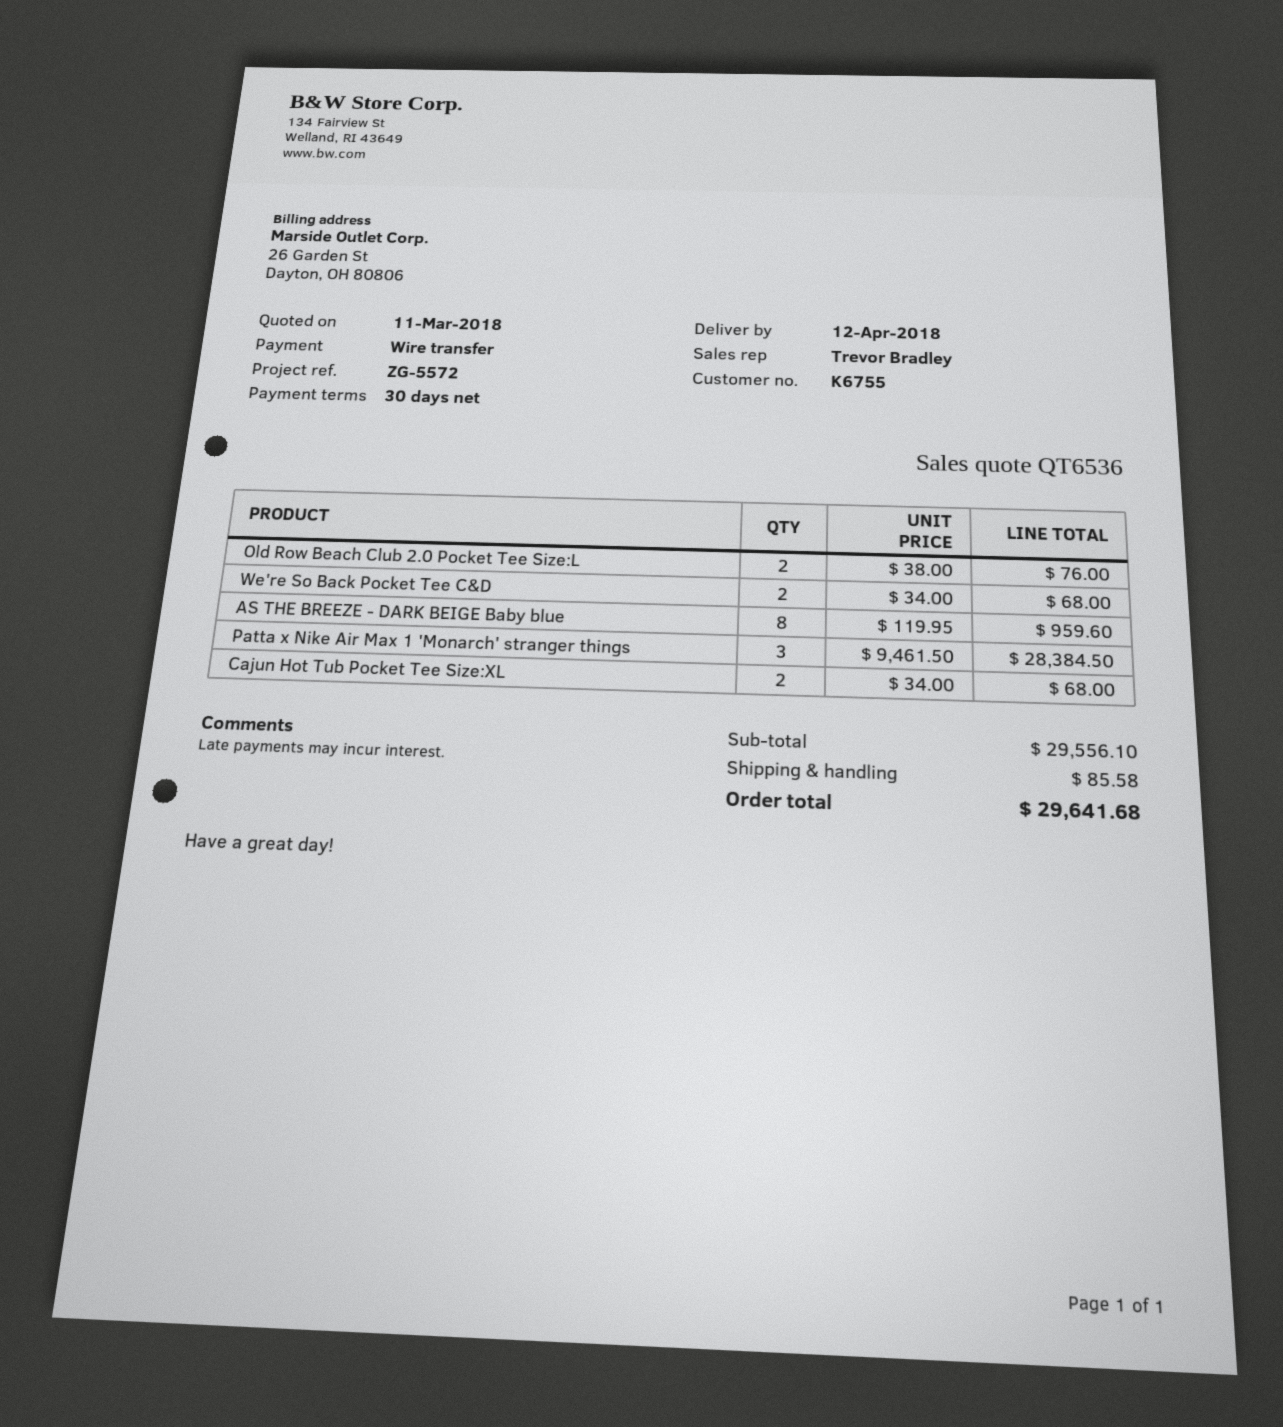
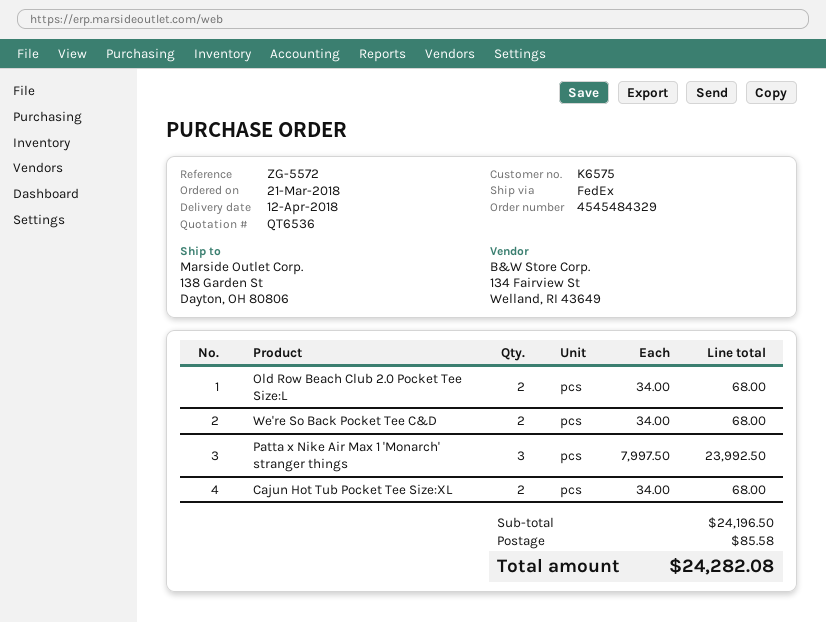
customer number: K6755 -> K6575
Old Row Beach Club 2.0 Pocket Tee Size:L: 2 x 38.00 = 76.00 -> 2 x 34.00 = 68.00
AS THE BREEZE - DARK BEIGE Baby blue: 8 x 119.95 = 959.60 -> none
Patta x Nike Air Max 1 'Monarch' stranger things: 3 x 9461.50 = 28384.50 -> 3 x 7997.50 = 23992.50
subtotal: 29556.10 -> 24196.50
total: 29641.68 -> 24282.08

